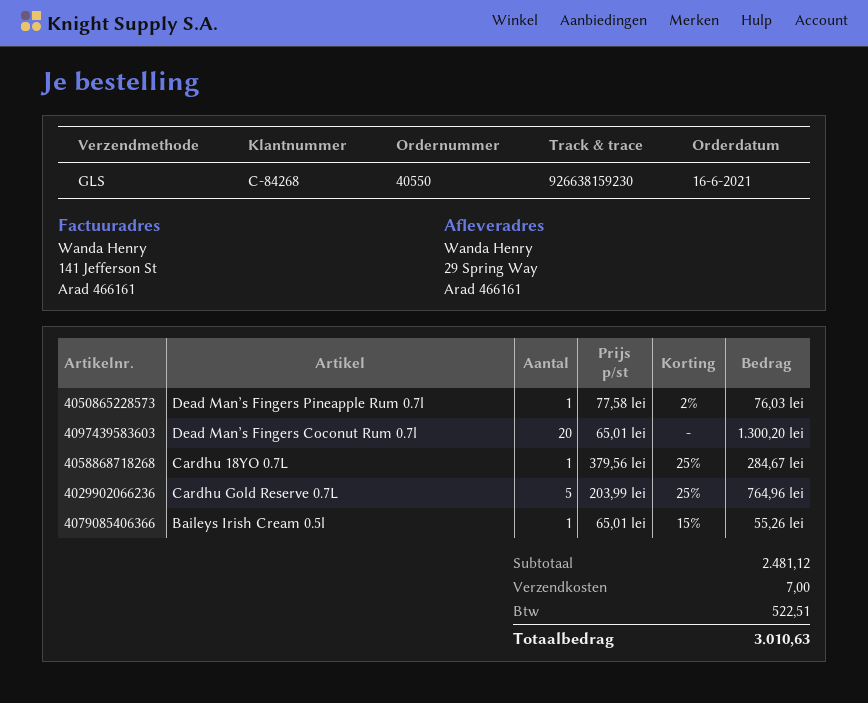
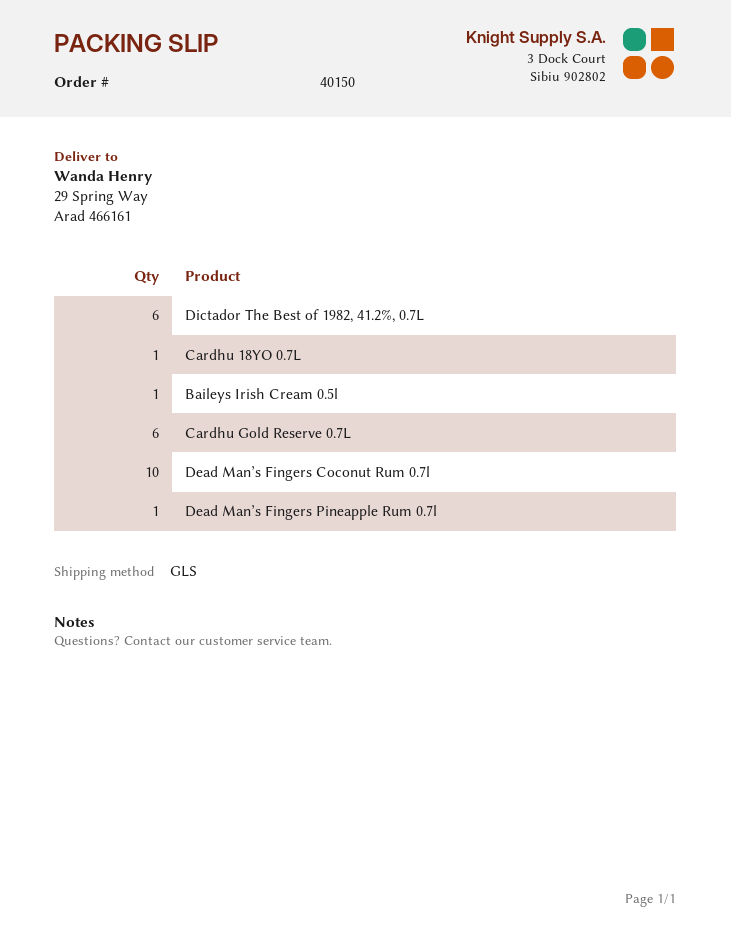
order number: 40550 -> 40150
Dead Man’s Fingers Coconut Rum 0.7l: 20 -> 10
Cardhu Gold Reserve 0.7L: 5 -> 6
Dictador The Best of 1982, 41.2%, 0.7L: none -> 6

